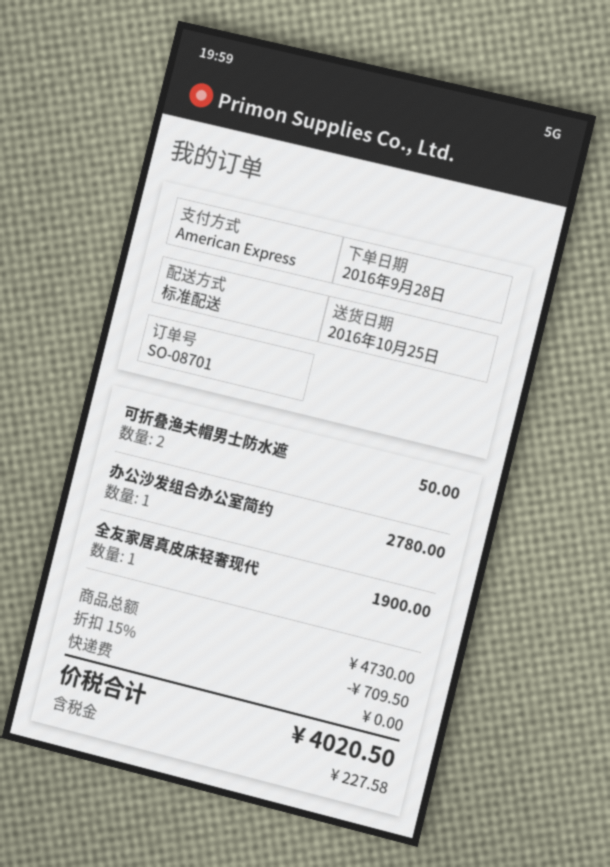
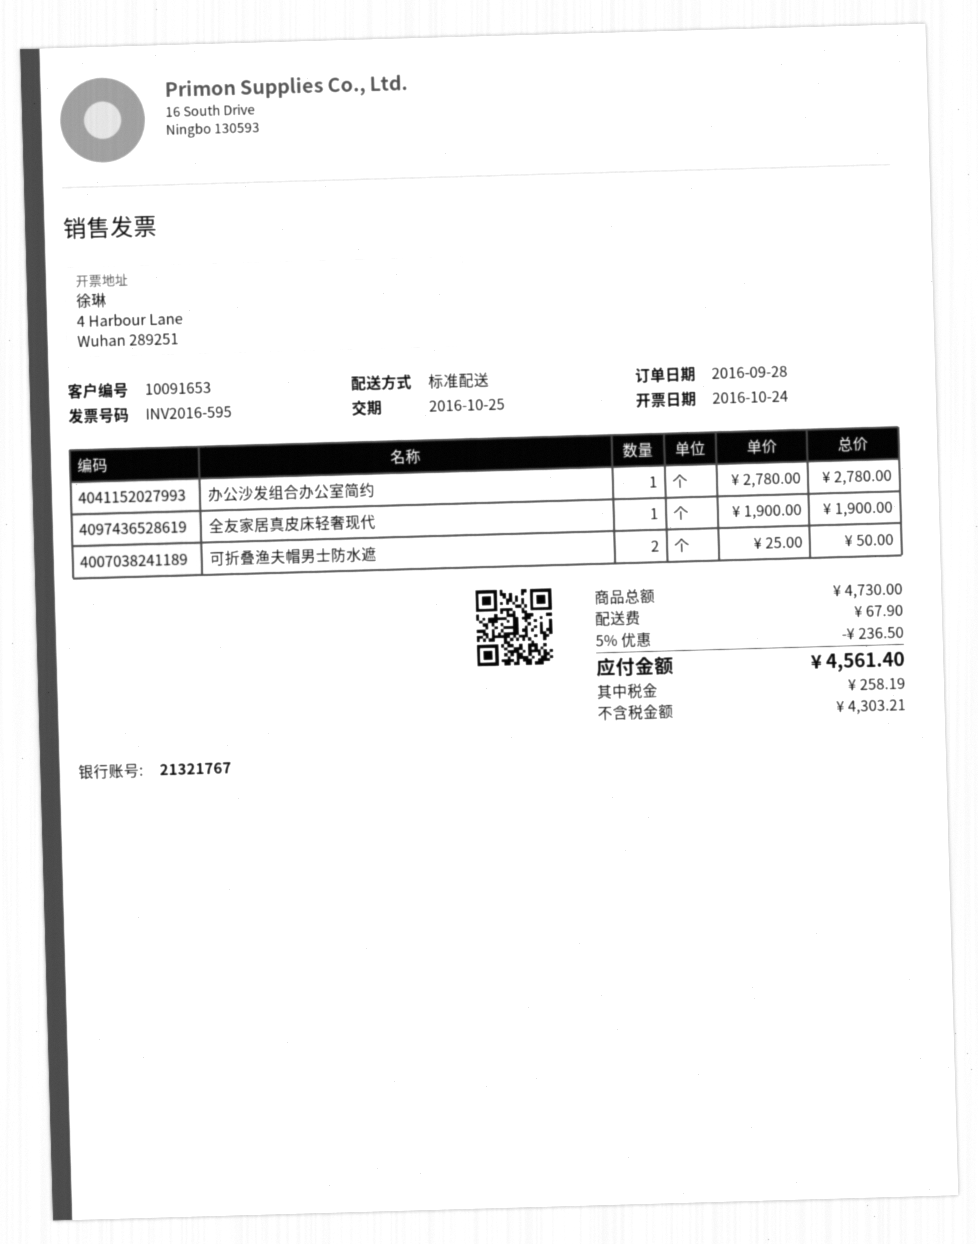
discount: 15% = 709.50 -> 5% = 236.50
shipping: 0.00 -> 67.90
tax: 227.58 -> 258.19
total: 4020.50 -> 4561.40

